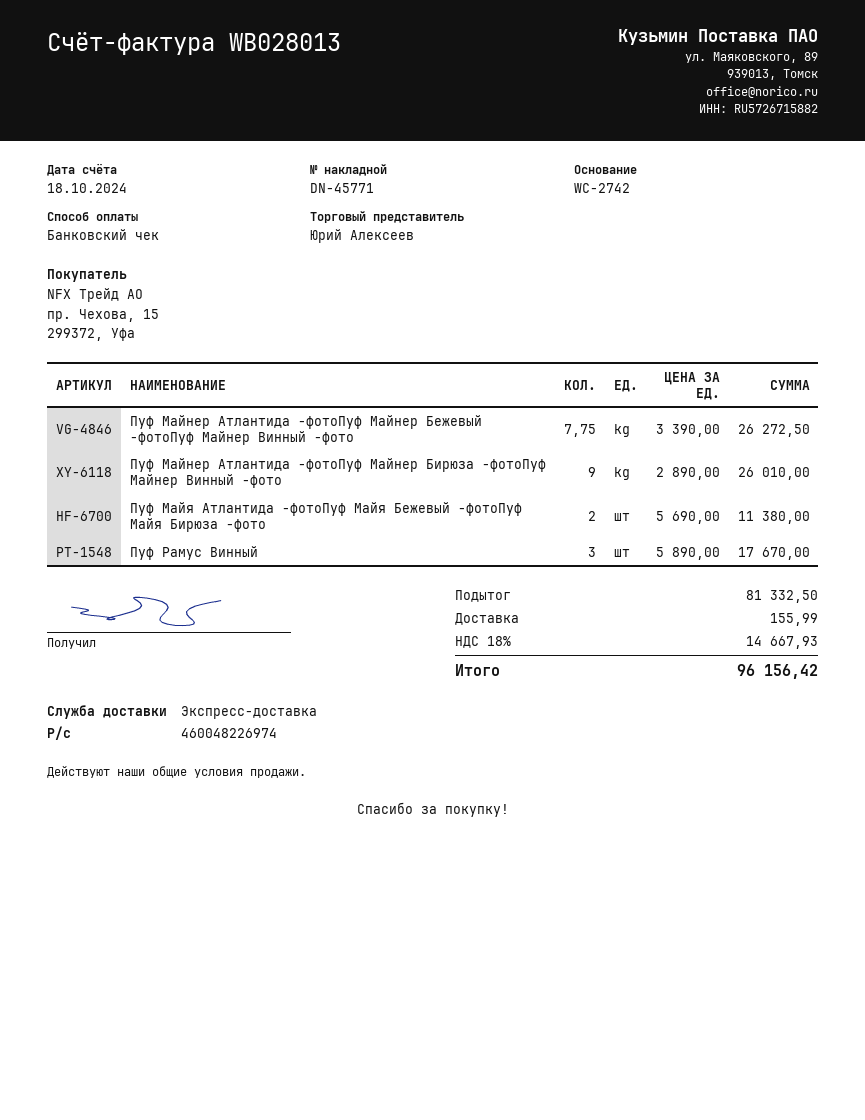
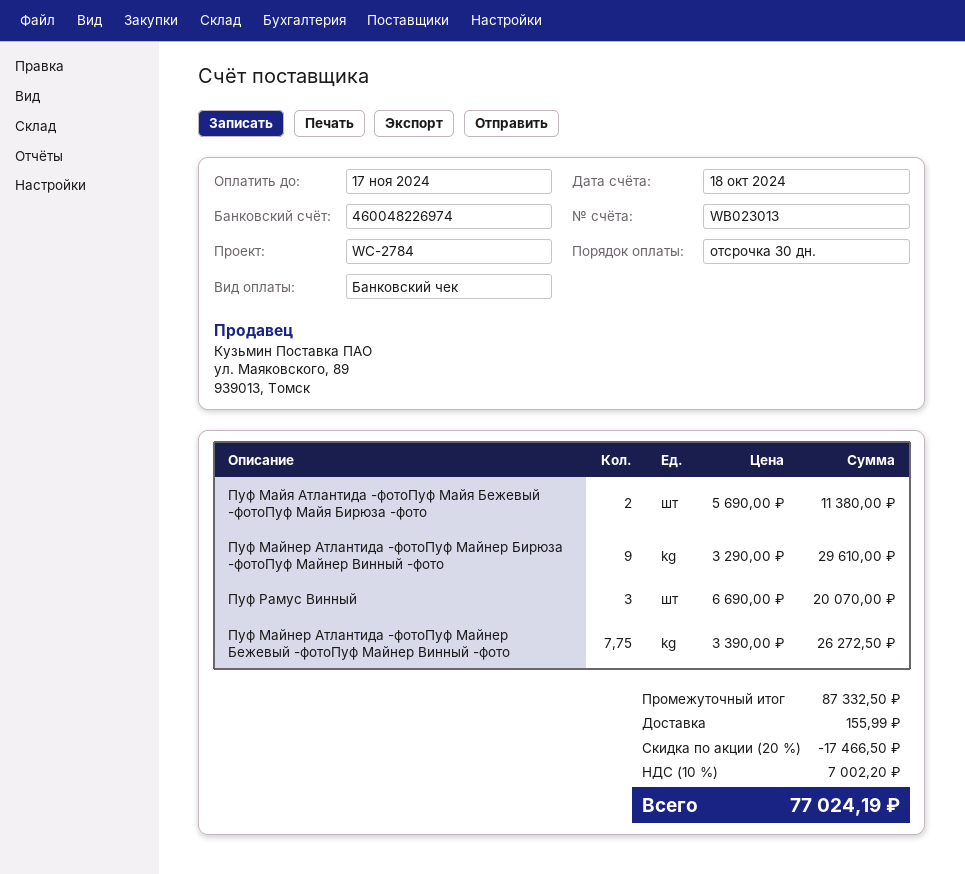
invoice number: WB028013 -> WB023013
reference: WC-2742 -> WC-2784
Пуф Майнер Атлантида -фотоПуф Майнер Бирюза -фотоПуф Майнер Винный -фото: 9 x 2890.00 = 26010.00 -> 9 x 3290.00 = 29610.00
Пуф Рамус Винный: 3 x 5890.00 = 17670.00 -> 3 x 6690.00 = 20070.00
subtotal: 81332.50 -> 87332.50
discount: none -> 20% = 17466.50
tax: 18% = 14667.93 -> 10% = 7002.20
total: 96156.42 -> 77024.19

